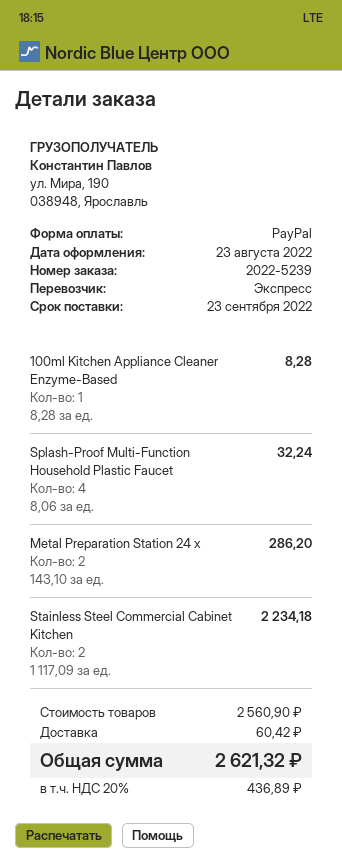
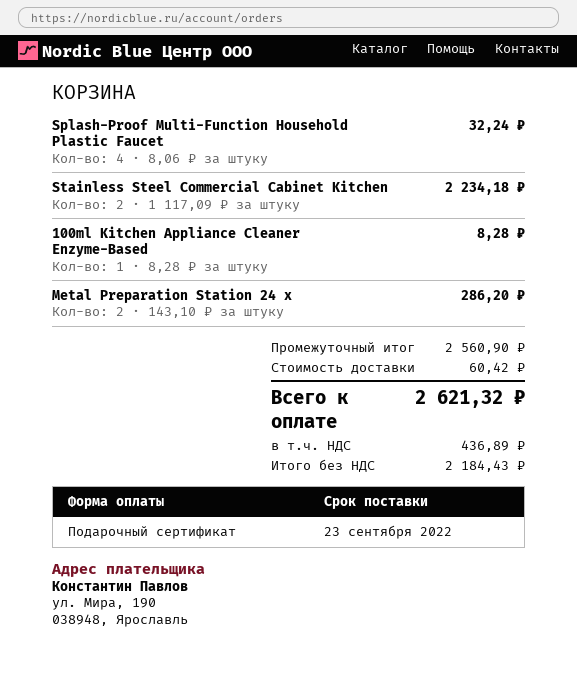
payment method: PayPal -> gift card

